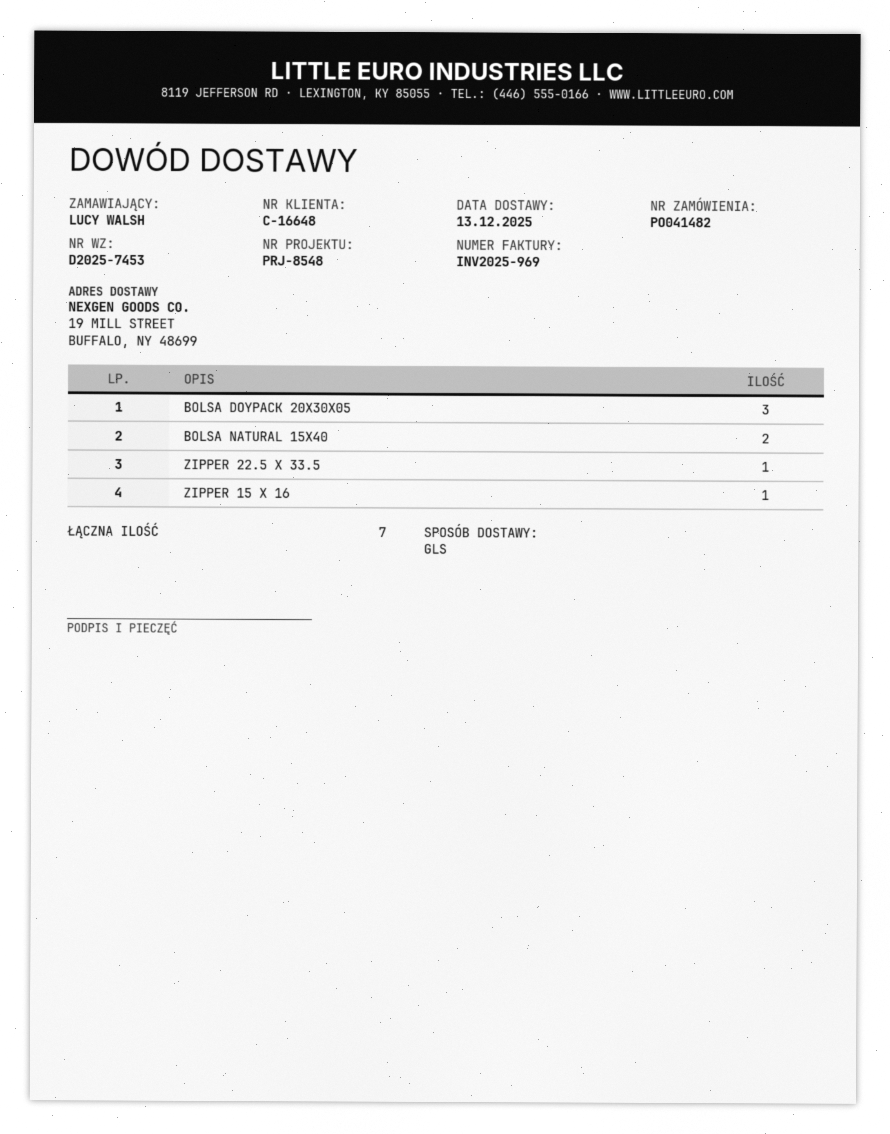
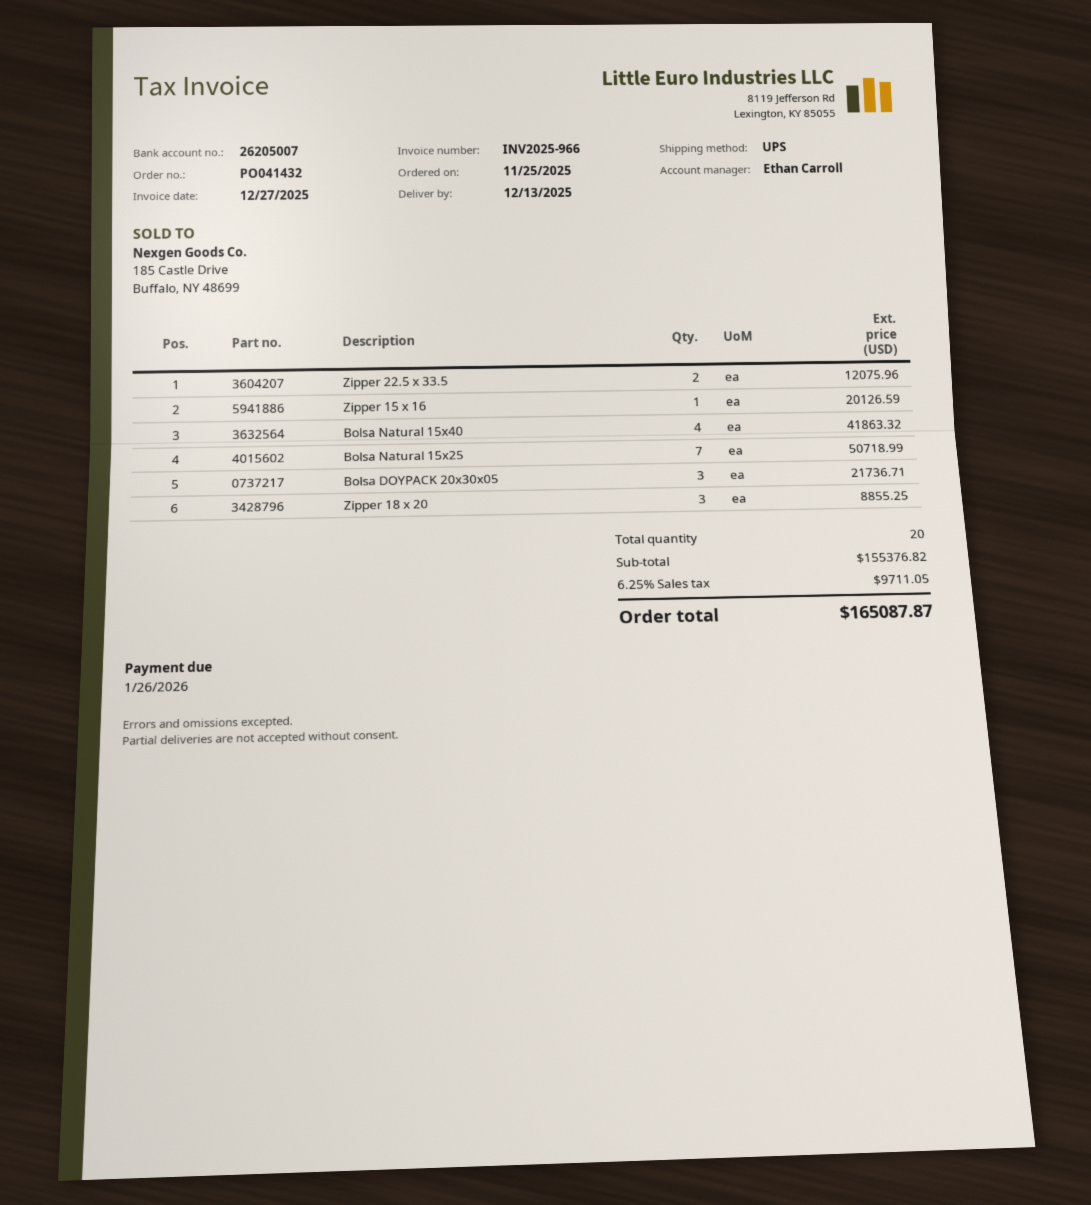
order number: PO041482 -> PO041432
invoice number: INV2025-969 -> INV2025-966
shipping method: GLS -> UPS
BOLSA NATURAL 15X40: 2 -> 4
ZIPPER 22.5 X 33.5: 1 -> 2
Bolsa Natural 15x25: none -> 7
Zipper 18 x 20: none -> 3
total quantity: 7 -> 20

